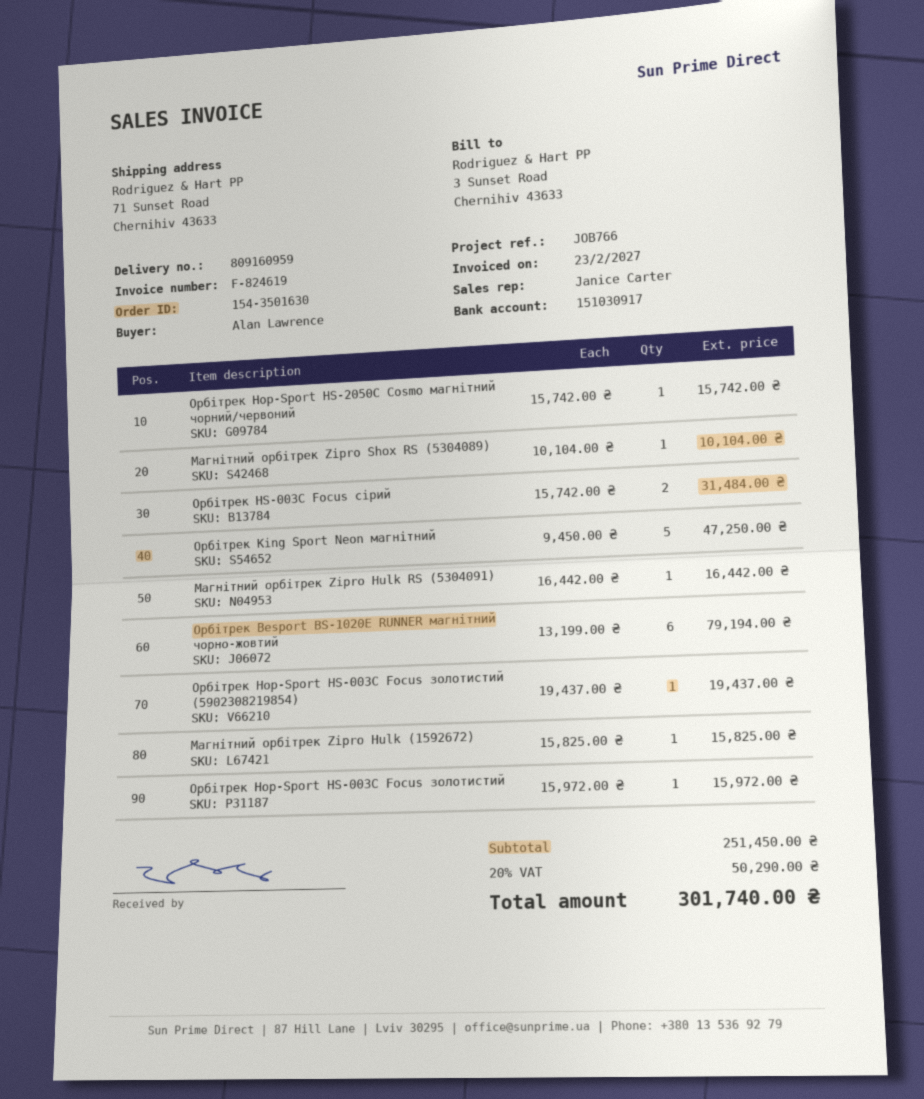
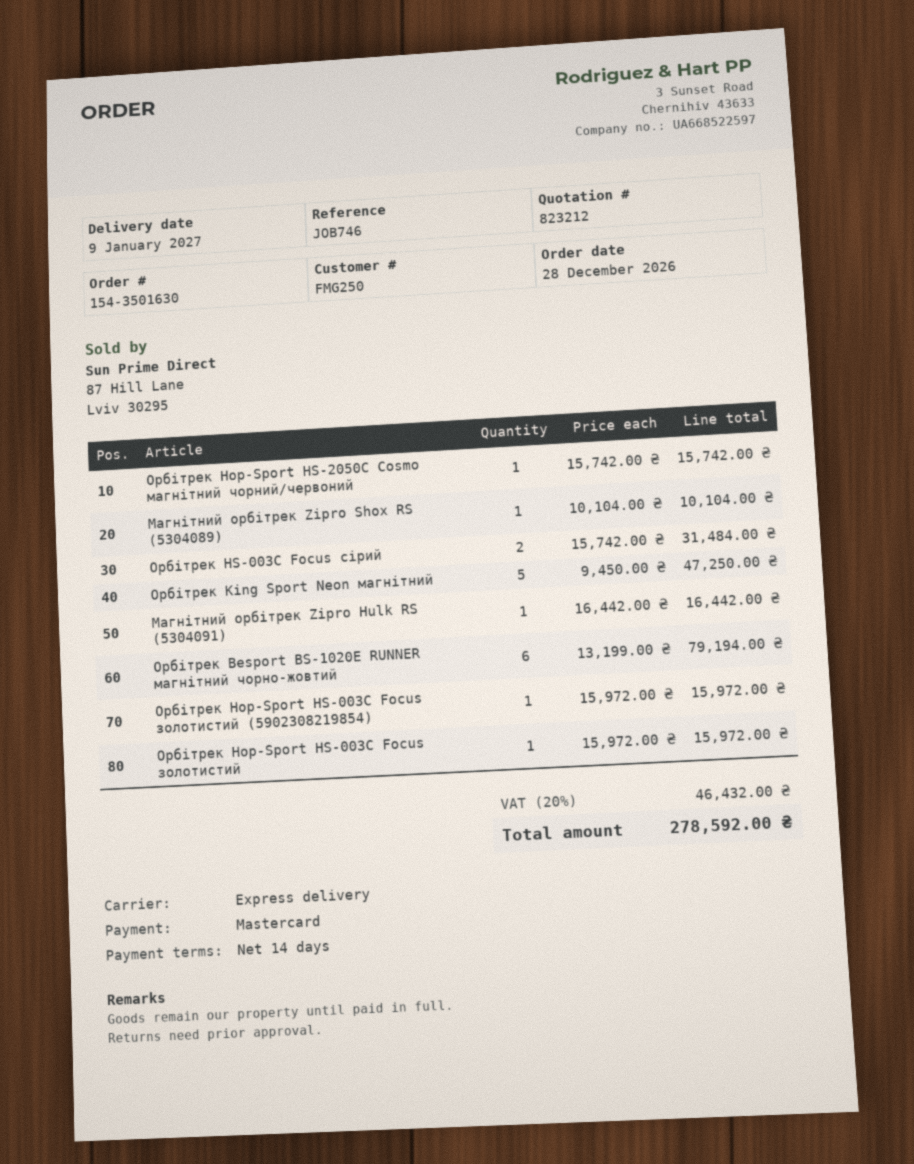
reference: JOB766 -> JOB746
Орбітрек Hop-Sport HS-003C Focus золотистий (5902308219854): 1 x 19437.00 = 19437.00 -> 1 x 15972.00 = 15972.00
Магнітний орбітрек Zipro Hulk (1592672): 1 x 15825.00 = 15825.00 -> none
tax: 20% = 50290.00 -> 20% = 46432.00
total: 301740.00 -> 278592.00

